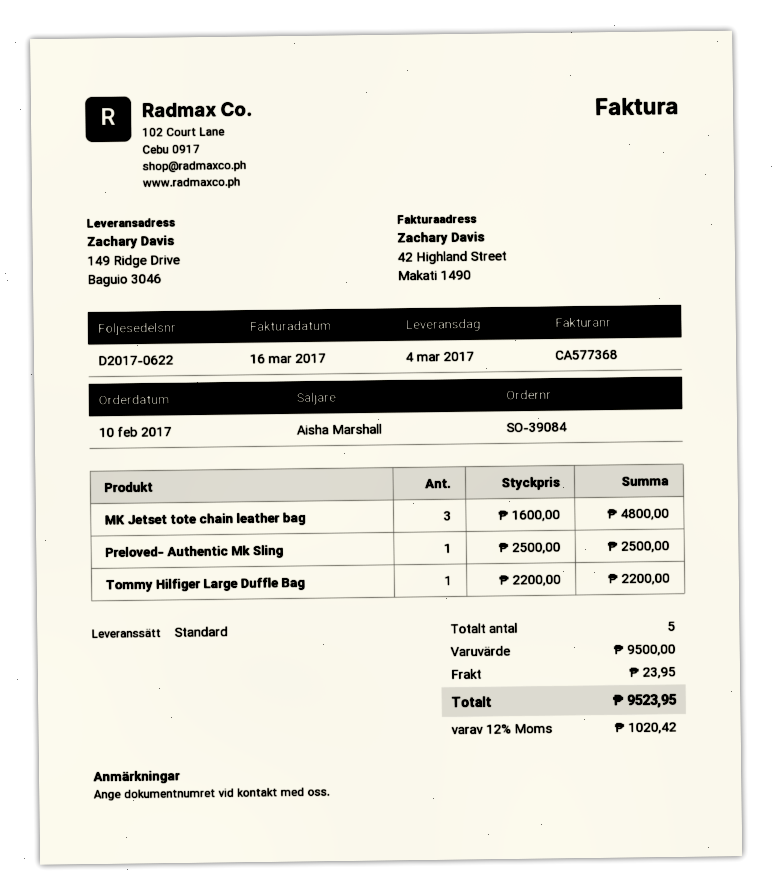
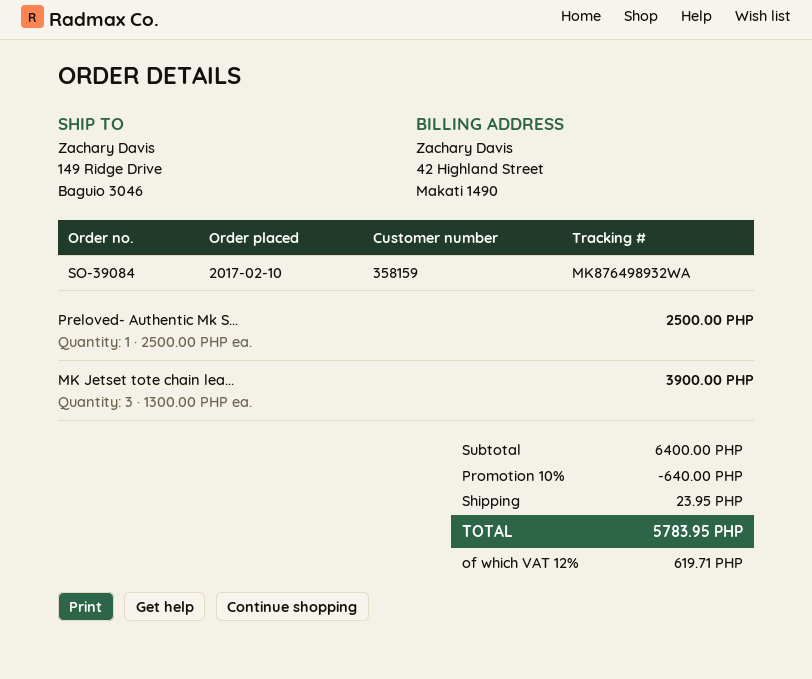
MK Jetset tote chain leather bag: 3 x 1600.00 = 4800.00 -> 3 x 1300.00 = 3900.00
Tommy Hilfiger Large Duffle Bag: 1 x 2200.00 = 2200.00 -> none
subtotal: 9500.00 -> 6400.00
discount: none -> 10% = 640.00
tax: 12% = 1020.42 -> 12% = 619.71
total: 9523.95 -> 5783.95

